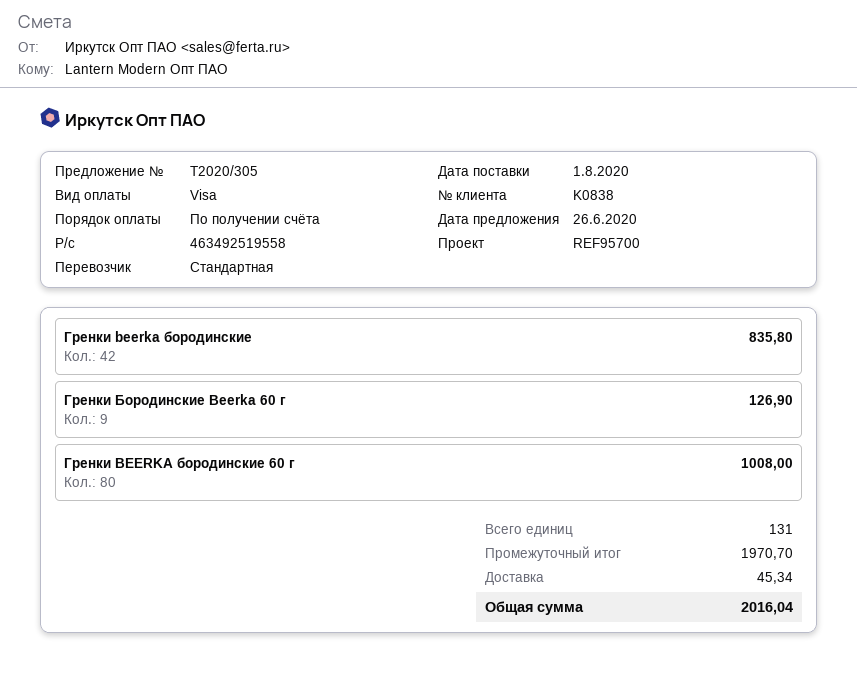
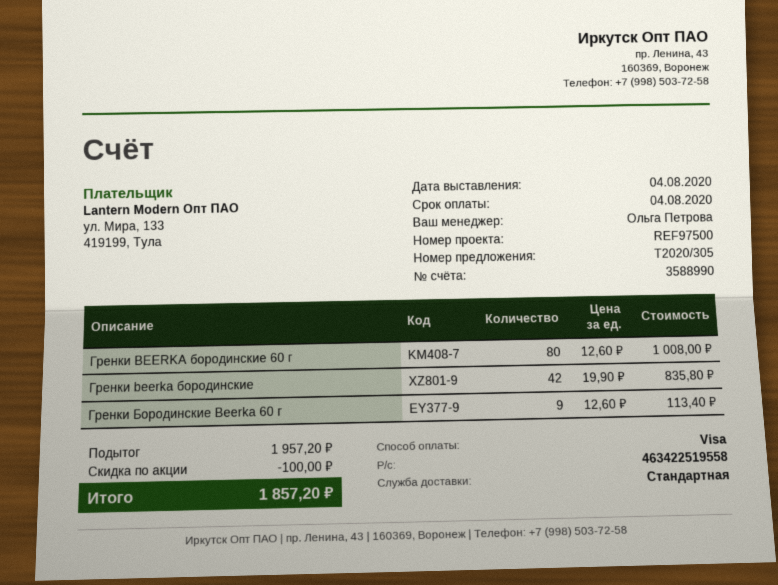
reference: REF95700 -> REF97500
bank account: 463492519558 -> 463422519558
Гренки Бородинские Beerka 60 г: 9 for 126.90 -> 9 for 113.40
subtotal: 1970.70 -> 1957.20
discount: none -> 100.00
shipping: 45.34 -> none
total: 2016.04 -> 1857.20

